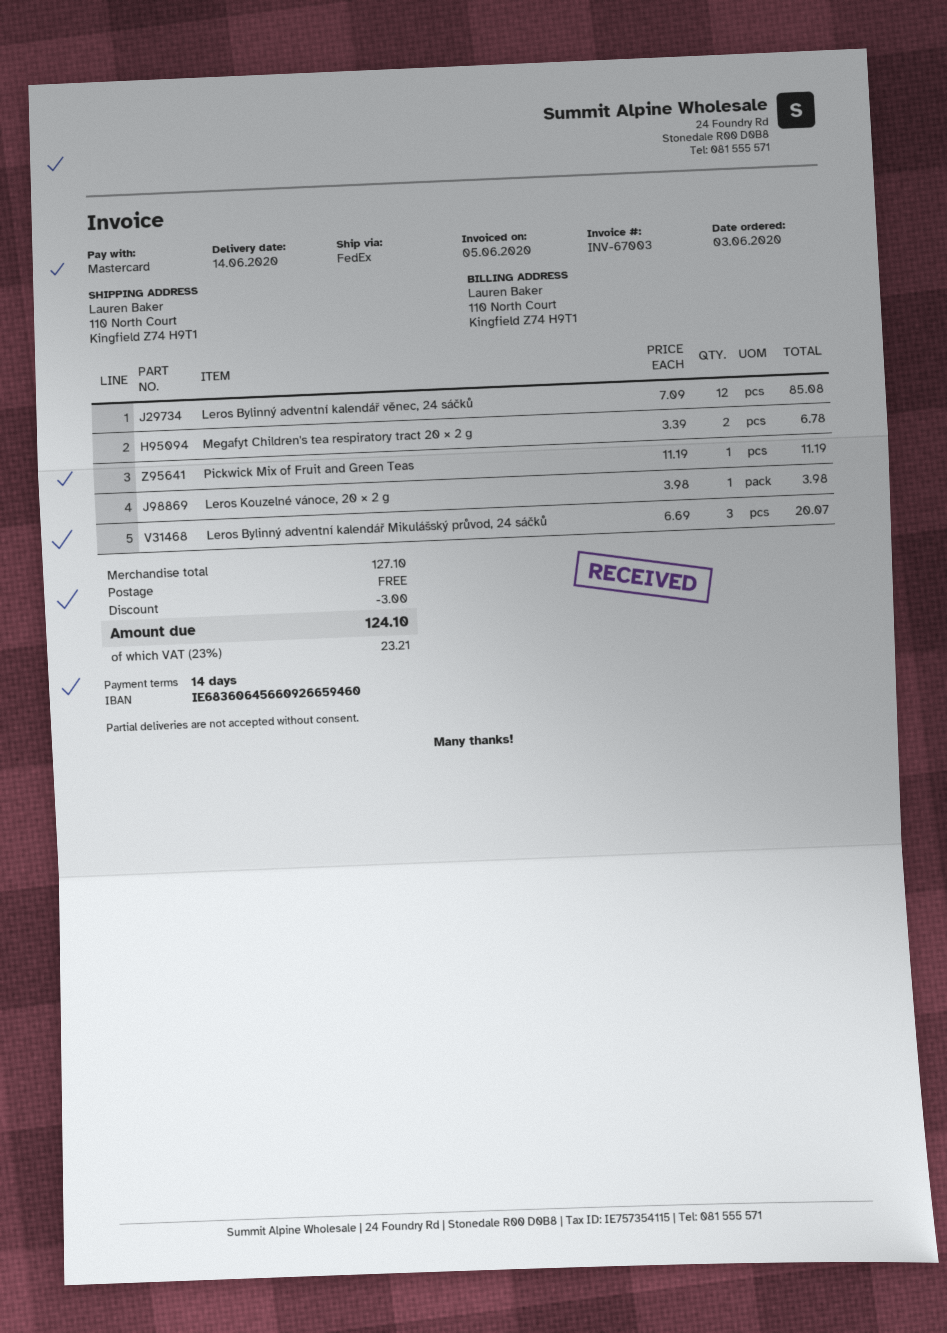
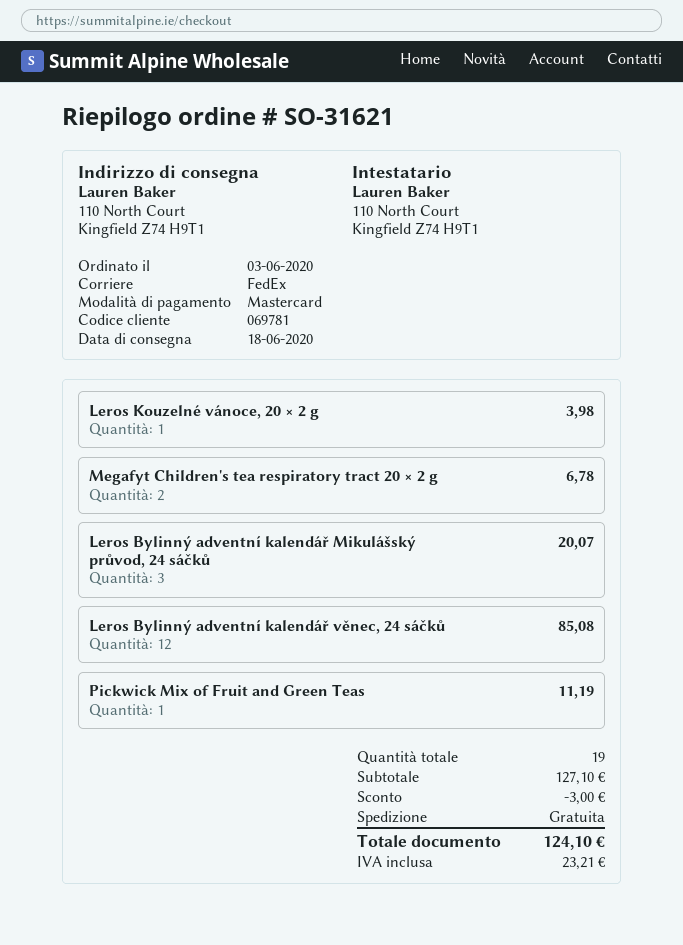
delivery date: 2020-06-14 -> 2020-06-18

